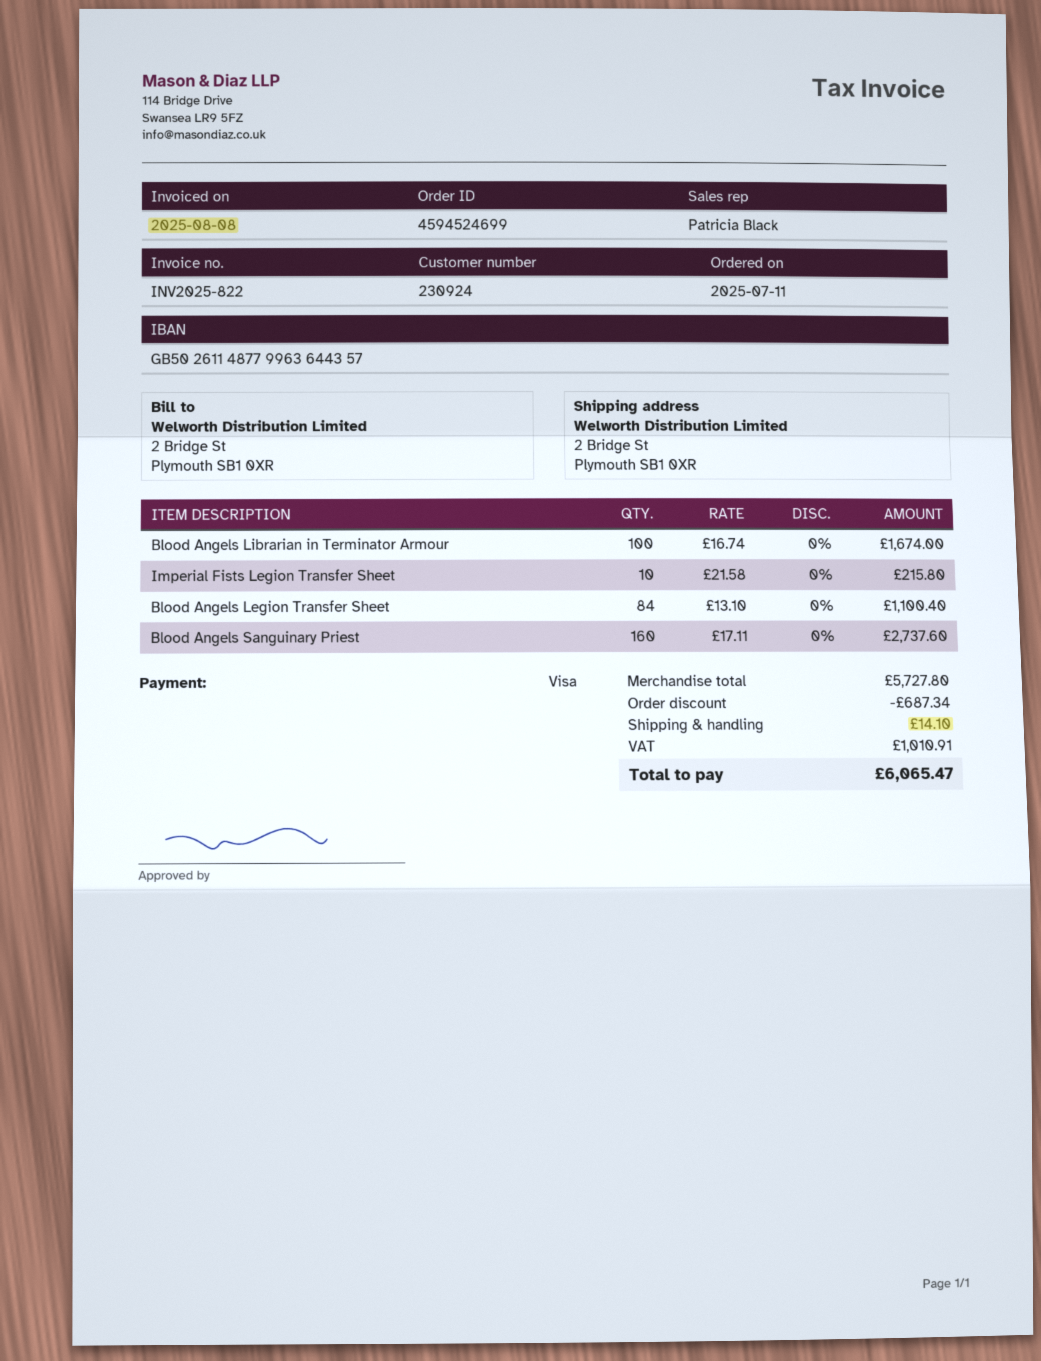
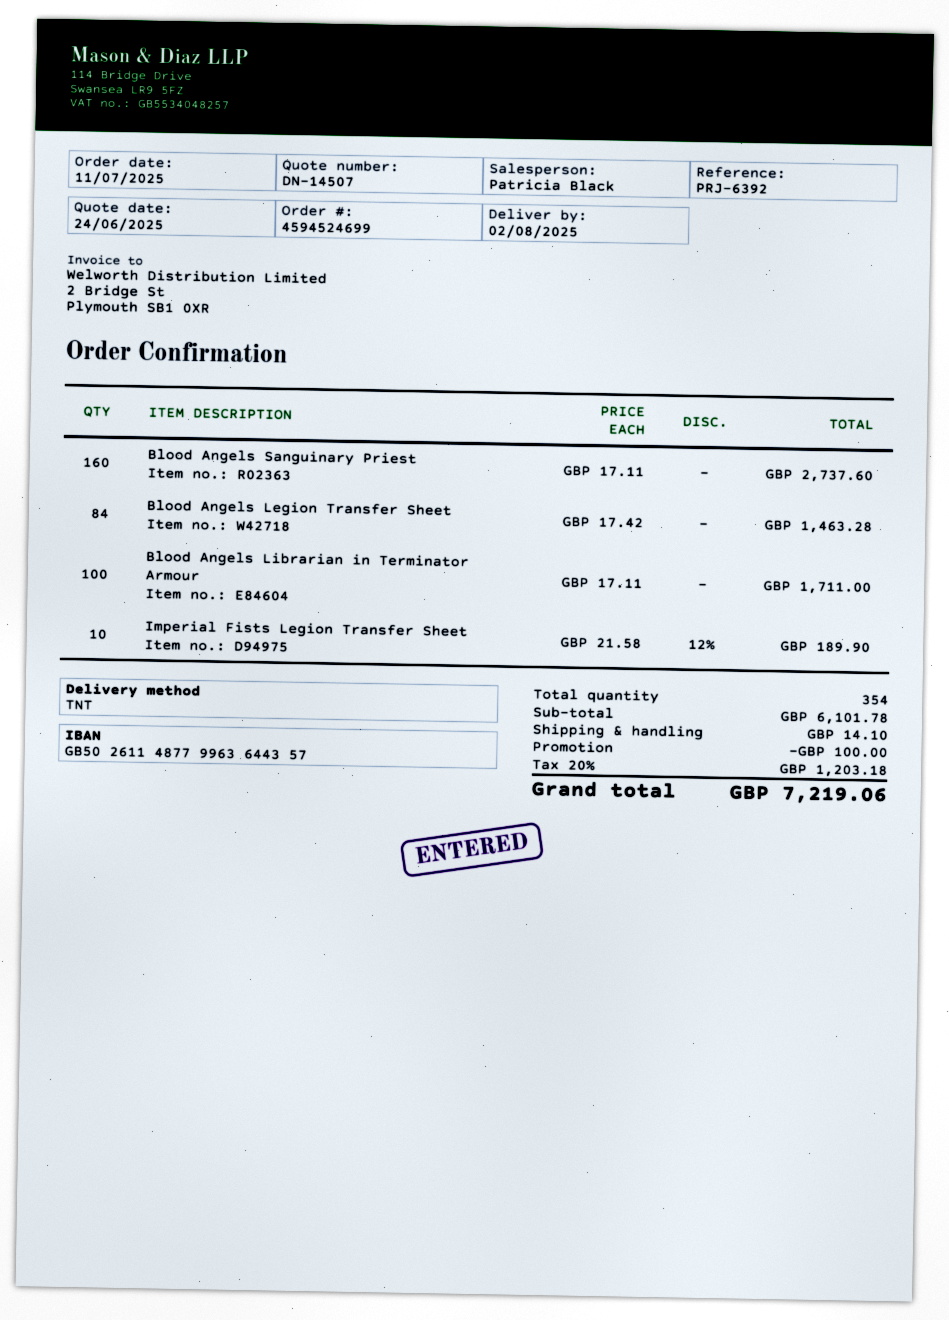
Blood Angels Librarian in Terminator Armour: 100 x 16.74 = 1674.00 -> 100 x 17.11 = 1711.00
Imperial Fists Legion Transfer Sheet: 10 x 21.58 = 215.80 -> 10 x 21.58 - 12% = 189.90
Blood Angels Legion Transfer Sheet: 84 x 13.10 = 1100.40 -> 84 x 17.42 = 1463.28
subtotal: 5727.80 -> 6101.78
discount: 687.34 -> 100.00
tax: 1010.91 -> 1203.18
total: 6065.47 -> 7219.06

